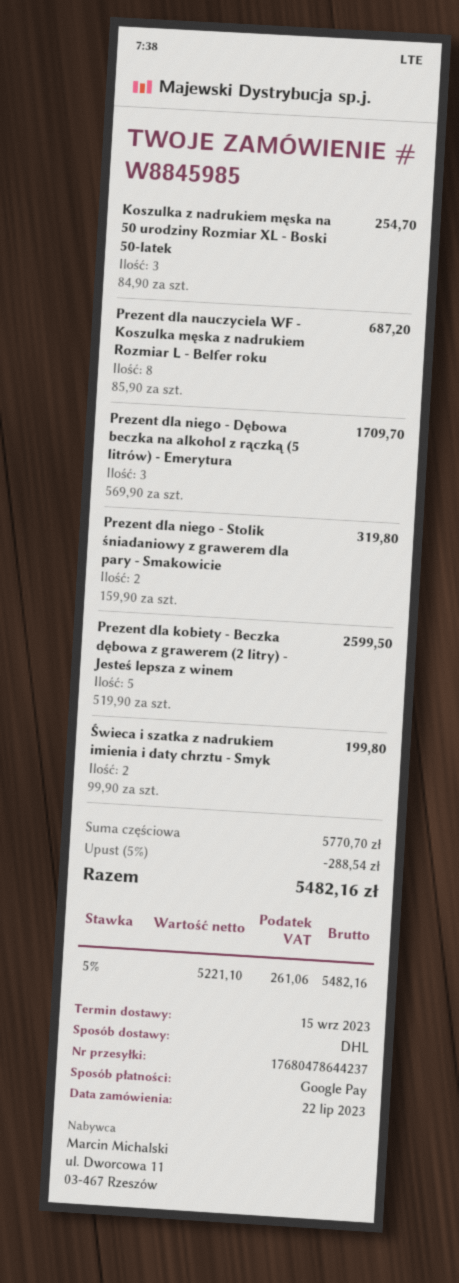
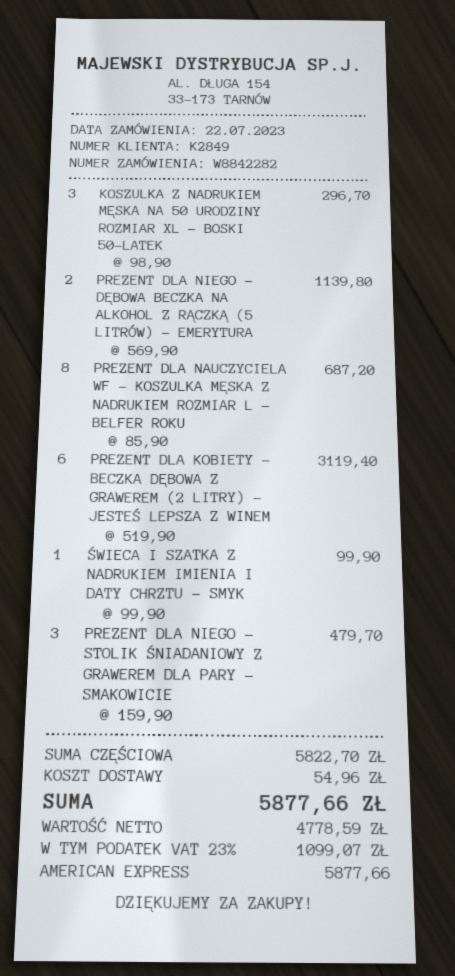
order number: W8845985 -> W8842282
payment method: Google Pay -> American Express
Koszulka z nadrukiem męska na 50 urodziny Rozmiar XL - Boski 50-latek: 3 x 84.90 = 254.70 -> 3 x 98.90 = 296.70
Prezent dla niego - Dębowa beczka na alkohol z rączką (5 litrów) - Emerytura: 3 x 569.90 = 1709.70 -> 2 x 569.90 = 1139.80
Prezent dla niego - Stolik śniadaniowy z grawerem dla pary - Smakowicie: 2 x 159.90 = 319.80 -> 3 x 159.90 = 479.70
Prezent dla kobiety - Beczka dębowa z grawerem (2 litry) - Jesteś lepsza z winem: 5 x 519.90 = 2599.50 -> 6 x 519.90 = 3119.40
Świeca i szatka z nadrukiem imienia i daty chrztu - Smyk: 2 x 99.90 = 199.80 -> 1 x 99.90 = 99.90
subtotal: 5770.70 -> 5822.70
discount: 5% = 288.54 -> none
shipping: none -> 54.96
net: 5221.10 -> 4778.59
tax: 5% = 261.06 -> 23% = 1099.07
total: 5482.16 -> 5877.66

